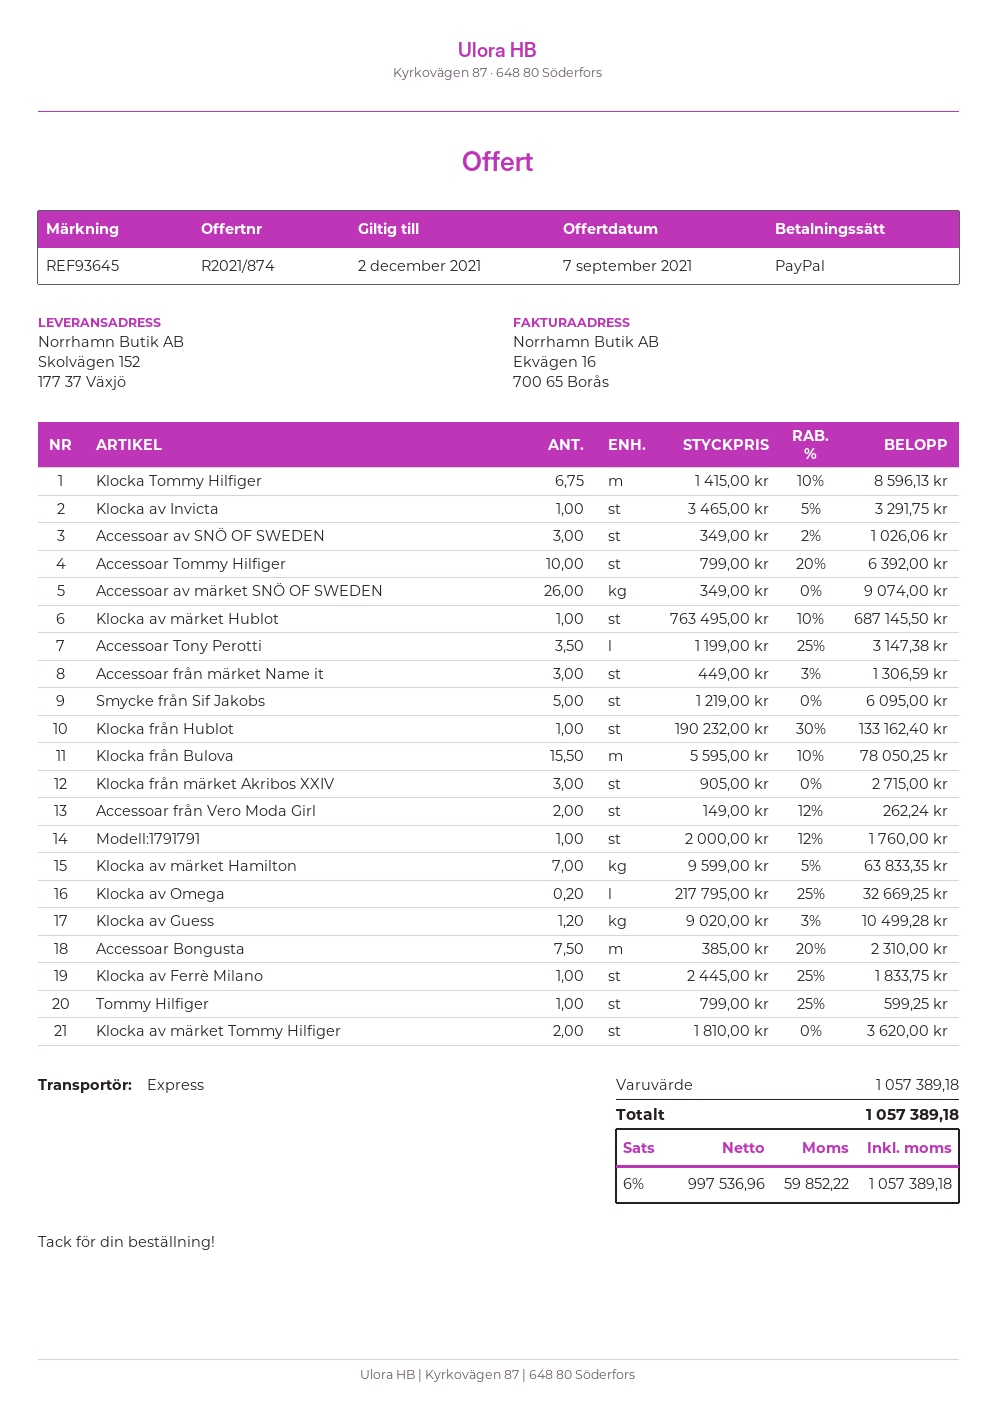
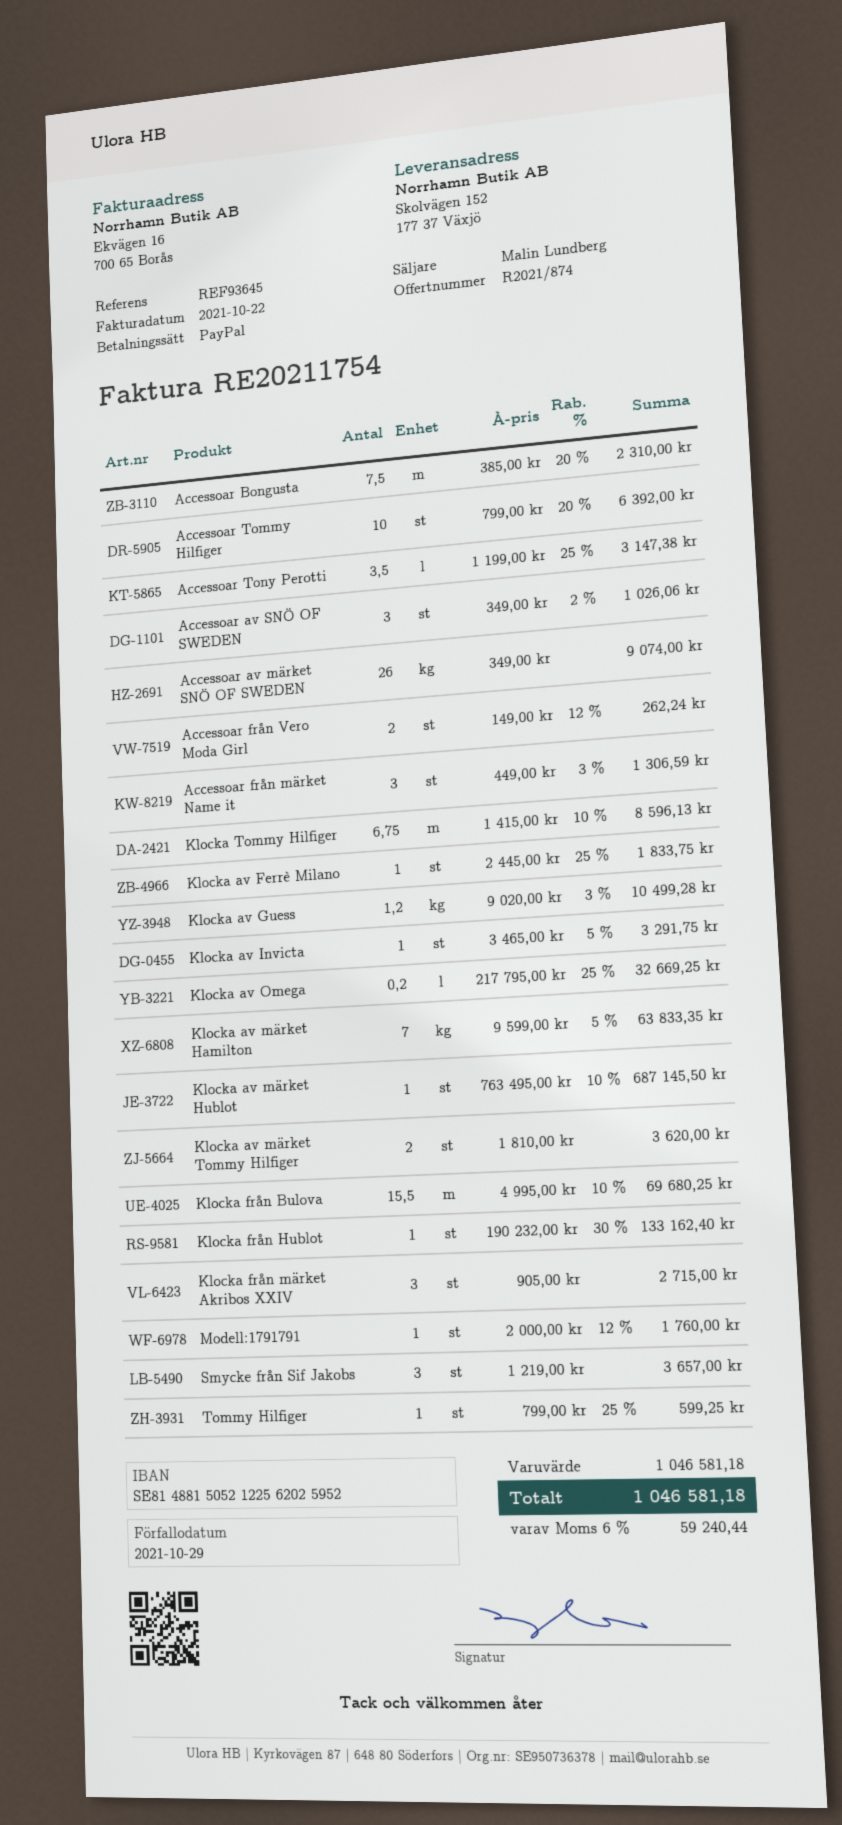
Smycke från Sif Jakobs: 5 x 1219.00 = 6095.00 -> 3 x 1219.00 = 3657.00
Klocka från Bulova: 15.5 x 5595.00 - 10% = 78050.25 -> 15.5 x 4995.00 - 10% = 69680.25
subtotal: 1057389.18 -> 1046581.18
tax: 6% = 59852.22 -> 6% = 59240.44
total: 1057389.18 -> 1046581.18

